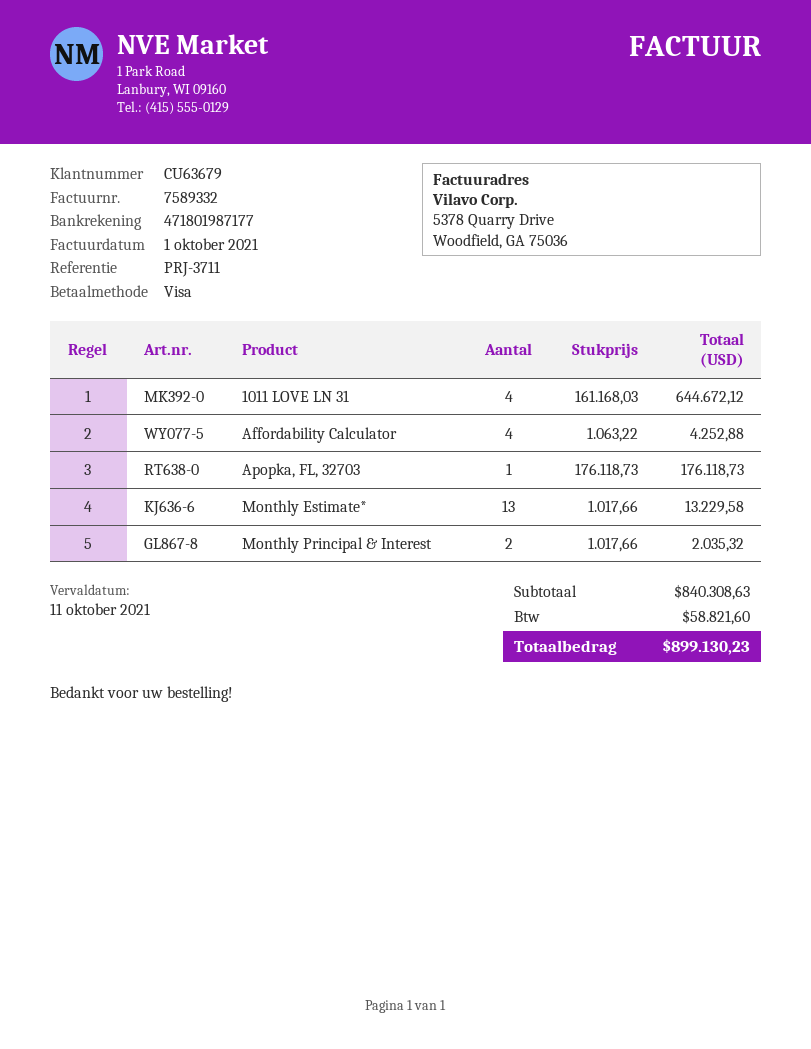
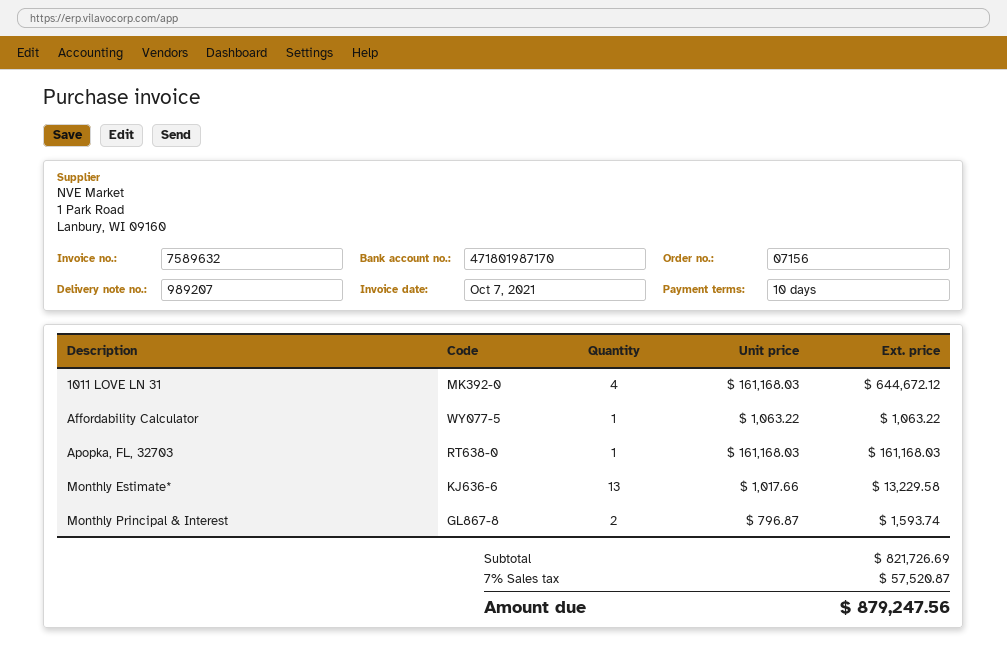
invoice number: 7589332 -> 7589632
invoice date: 2021-10-01 -> 2021-10-07
bank account: 471801987177 -> 471801987170
Affordability Calculator: 4 x 1063.22 = 4252.88 -> 1 x 1063.22 = 1063.22
Apopka, FL, 32703: 1 x 176118.73 = 176118.73 -> 1 x 161168.03 = 161168.03
Monthly Principal & Interest: 2 x 1017.66 = 2035.32 -> 2 x 796.87 = 1593.74
subtotal: 840308.63 -> 821726.69
tax: 58821.60 -> 57520.87
total: 899130.23 -> 879247.56

